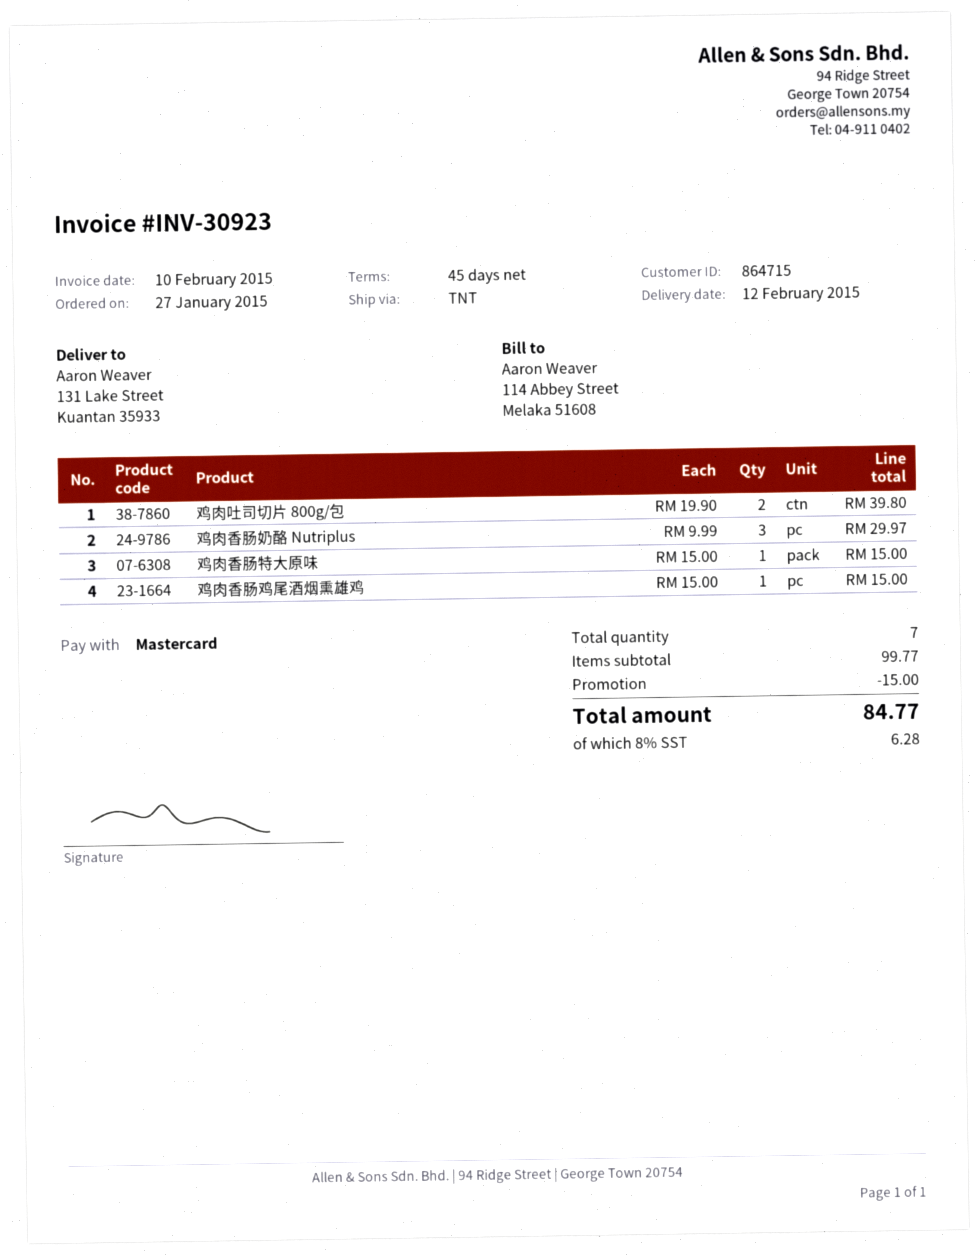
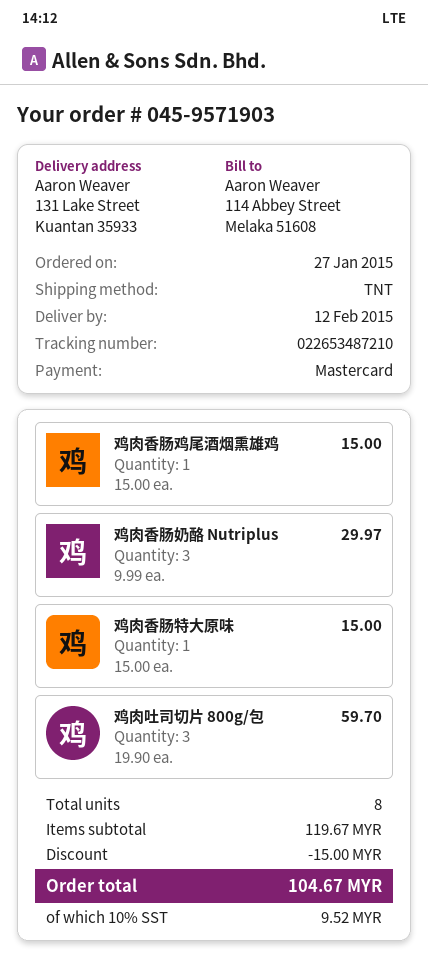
鸡肉吐司切片 800g/包: 2 x 19.90 = 39.80 -> 3 x 19.90 = 59.70
total quantity: 7 -> 8
subtotal: 99.77 -> 119.67
tax: 8% = 6.28 -> 10% = 9.52
total: 84.77 -> 104.67

